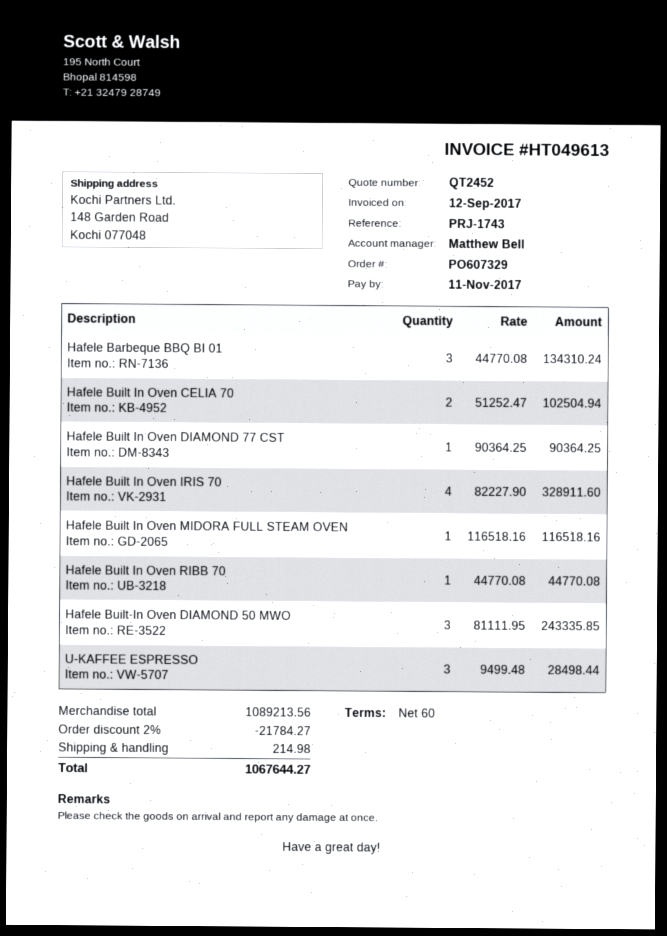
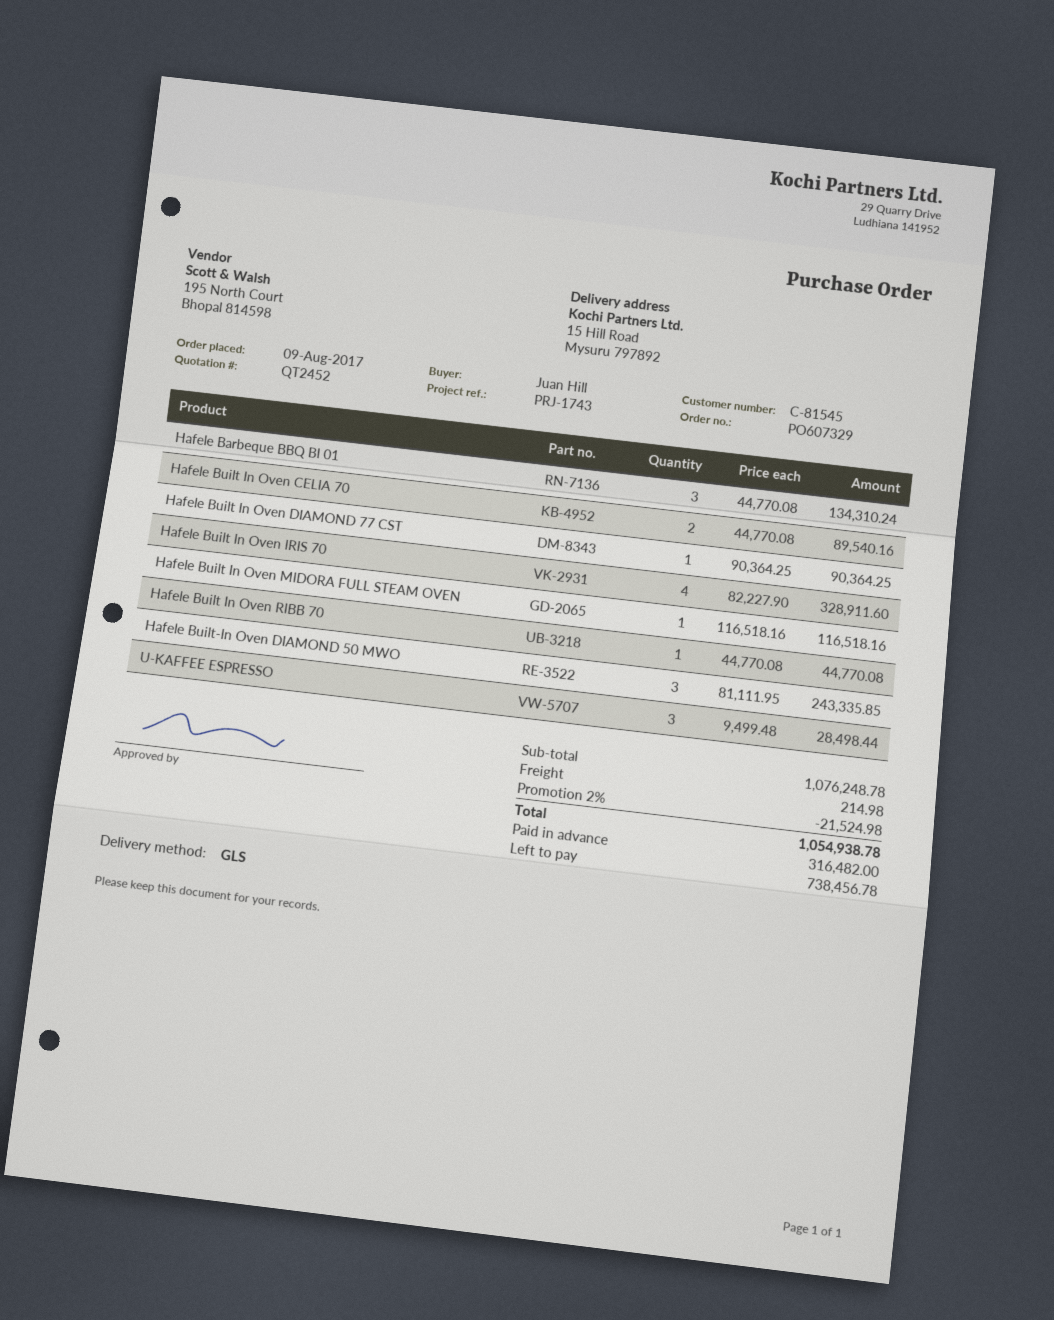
ship to: 148 Garden Road, Kochi 077048 -> 15 Hill Road, Mysuru 797892
Hafele Built In Oven CELIA 70: 2 x 51252.47 = 102504.94 -> 2 x 44770.08 = 89540.16
subtotal: 1089213.56 -> 1076248.78
discount: 2% = 21784.27 -> 2% = 21524.98
total: 1067644.27 -> 1054938.78

